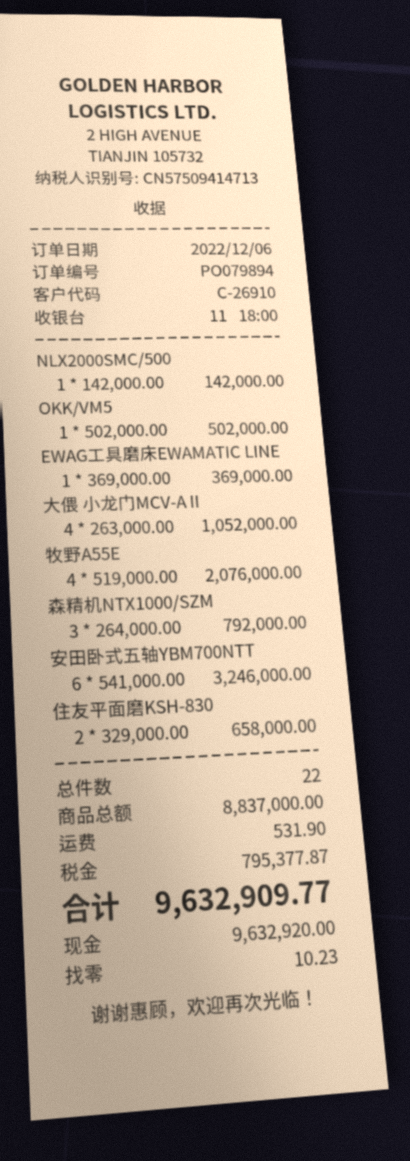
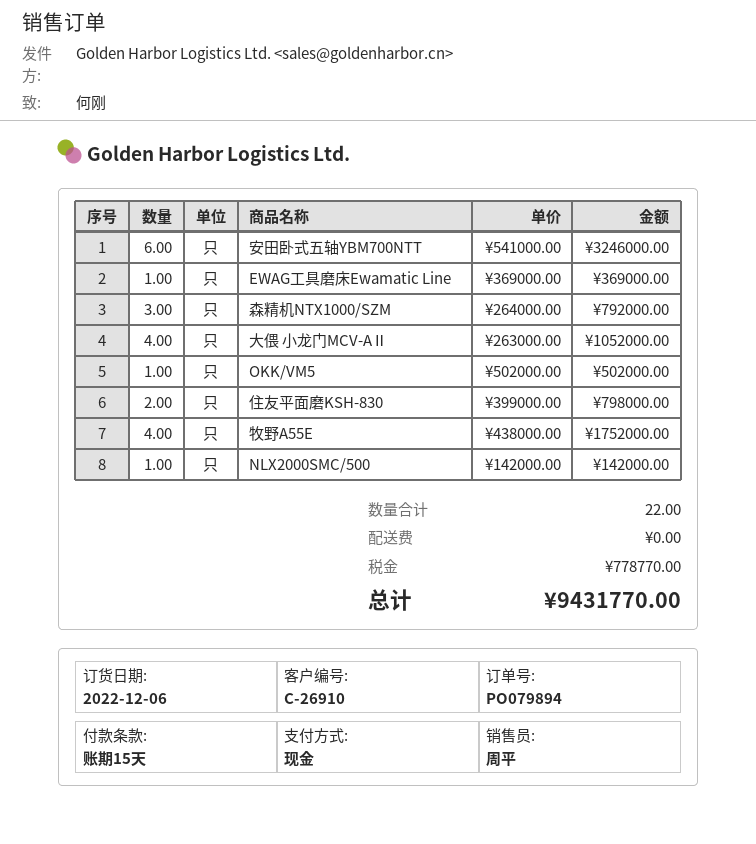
牧野A55E: 4 x 519000.00 = 2076000.00 -> 4 x 438000.00 = 1752000.00
住友平面磨KSH-830: 2 x 329000.00 = 658000.00 -> 2 x 399000.00 = 798000.00
shipping: 531.90 -> 0.00
tax: 795377.87 -> 778770.00
total: 9632909.77 -> 9431770.00

